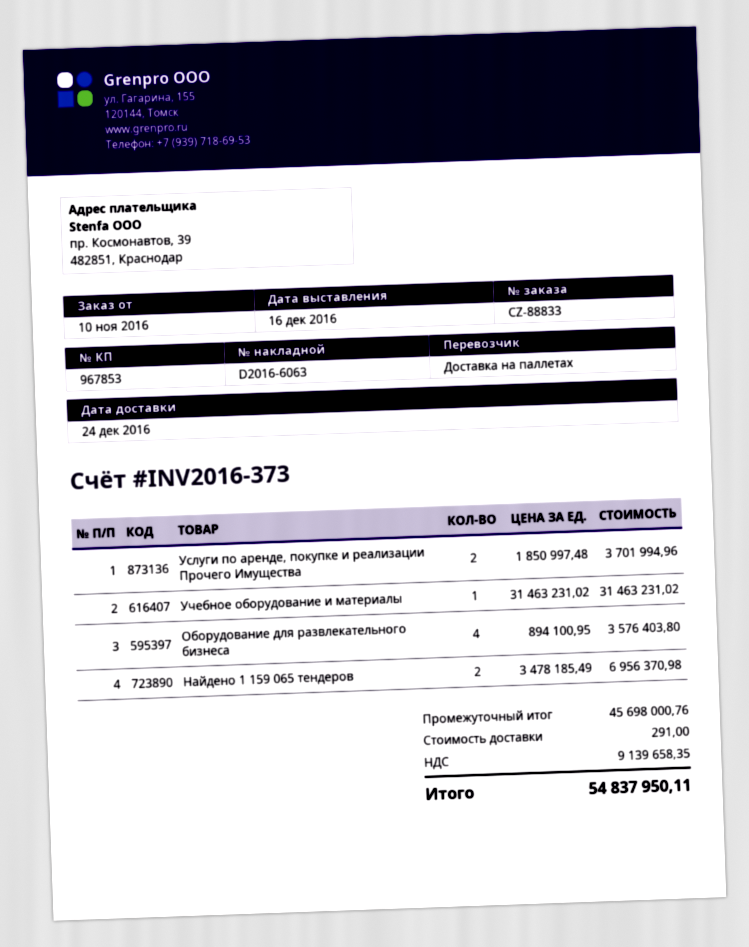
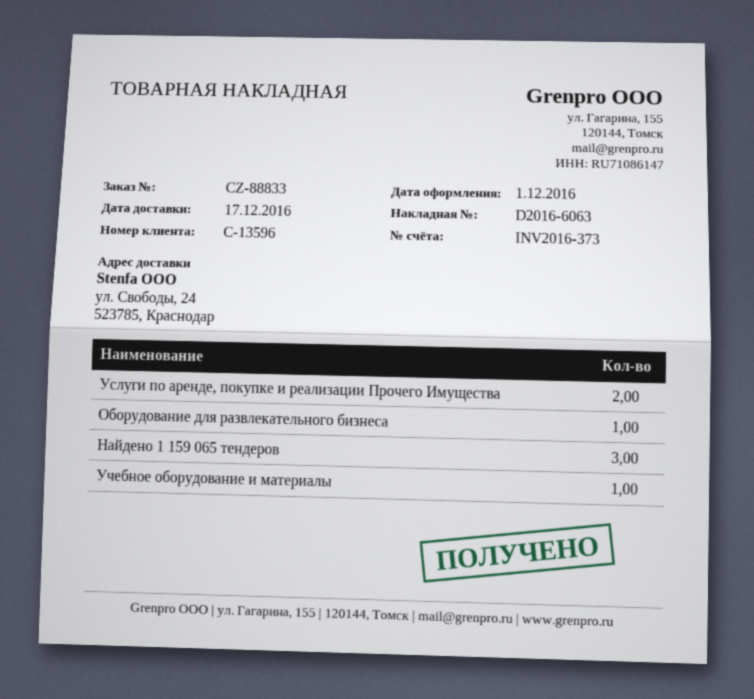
order date: 2016-11-10 -> 2016-12-01
delivery date: 2016-12-24 -> 2016-12-17
Оборудование для развлекательного бизнеса: 4 -> 1
Найдено 1 159 065 тендеров: 2 -> 3

